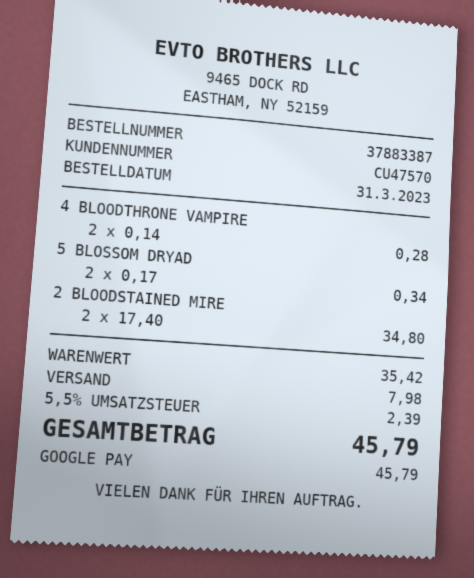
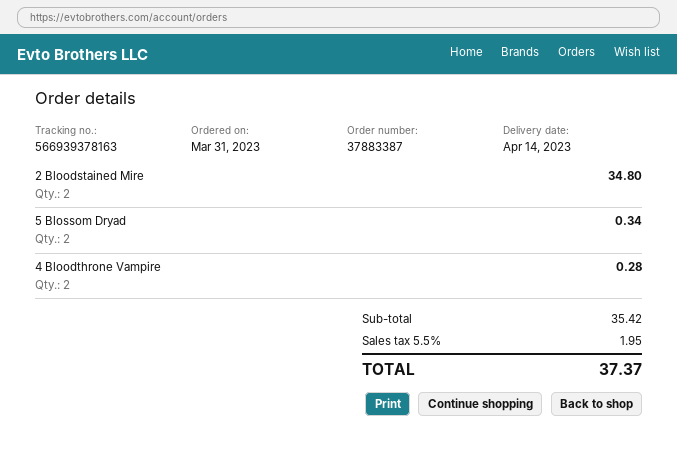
shipping: 7.98 -> none
tax: 5.5% = 2.39 -> 5.5% = 1.95
total: 45.79 -> 37.37

